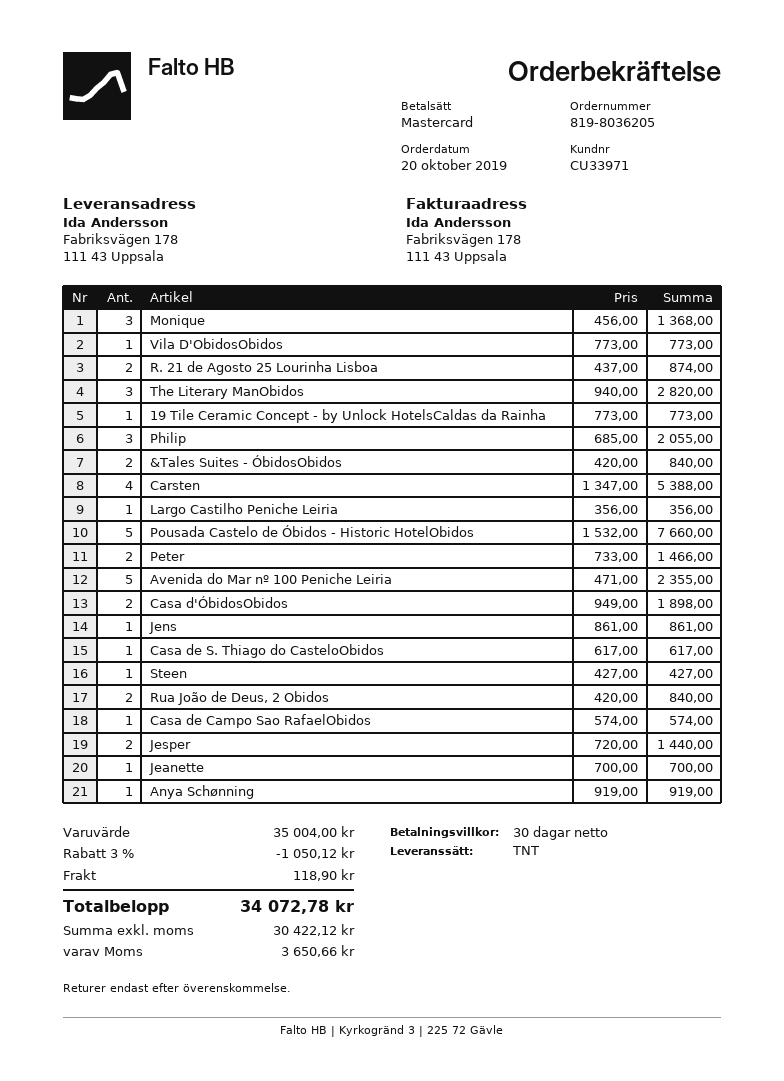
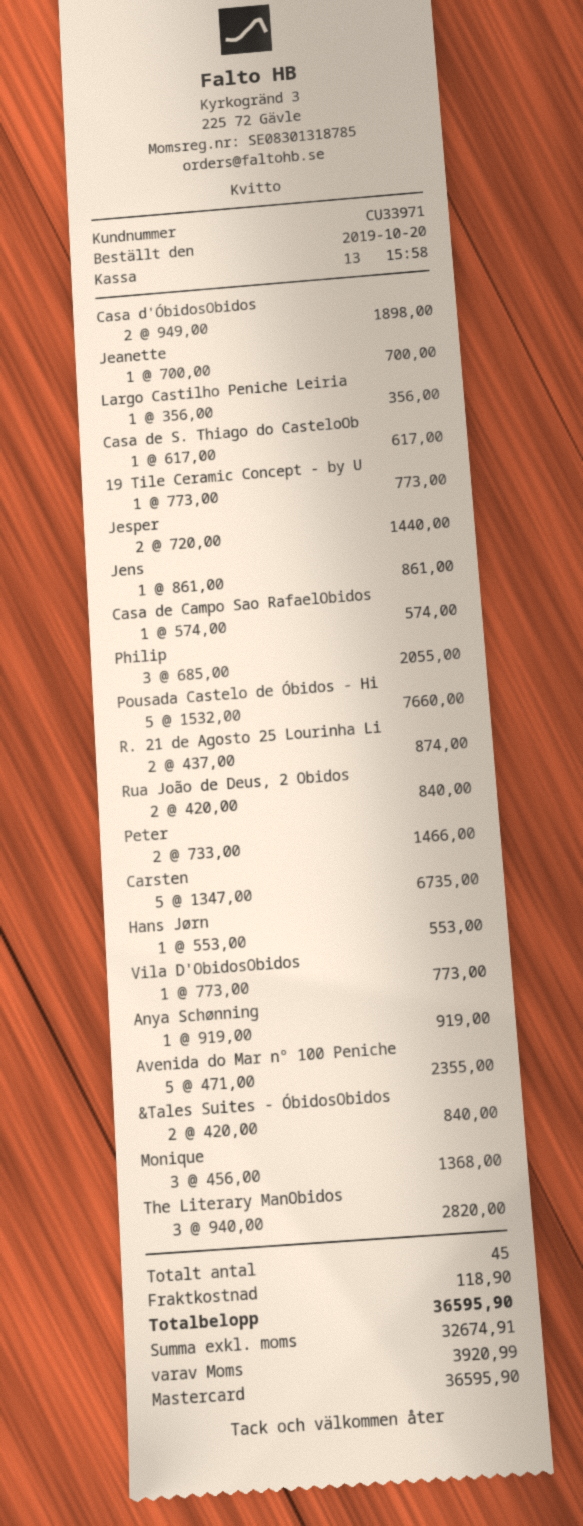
Carsten: 4 x 1347.00 = 5388.00 -> 5 x 1347.00 = 6735.00
Steen: 1 x 427.00 = 427.00 -> none
Hans Jørn: none -> 1 x 553.00 = 553.00
discount: 3% = 1050.12 -> none
net: 30422.12 -> 32674.91
tax: 3650.66 -> 3920.99
total: 34072.78 -> 36595.90

